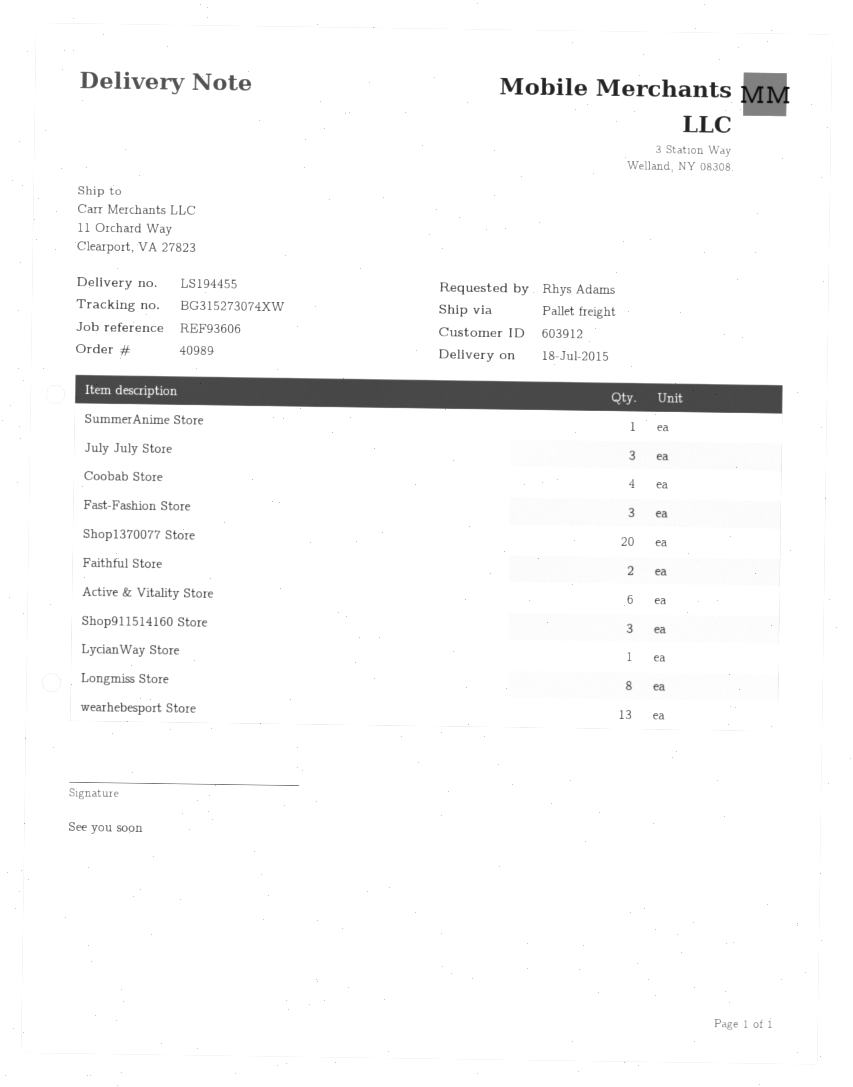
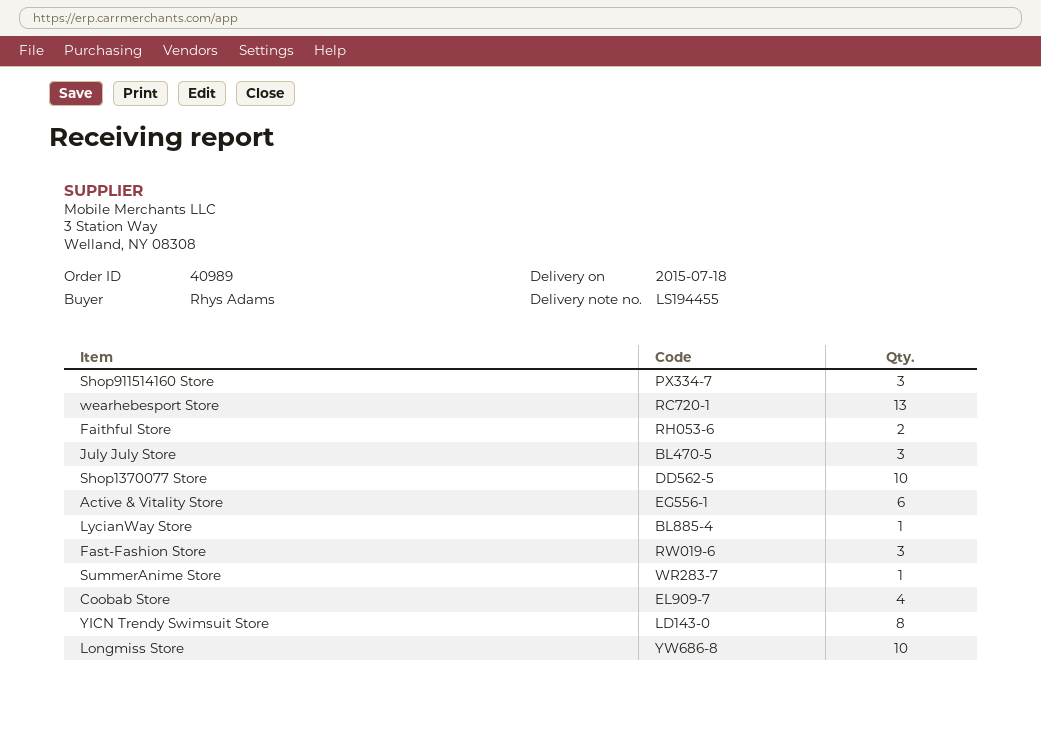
Shop1370077 Store: 20 -> 10
Longmiss Store: 8 -> 10
YICN Trendy Swimsuit Store: none -> 8

